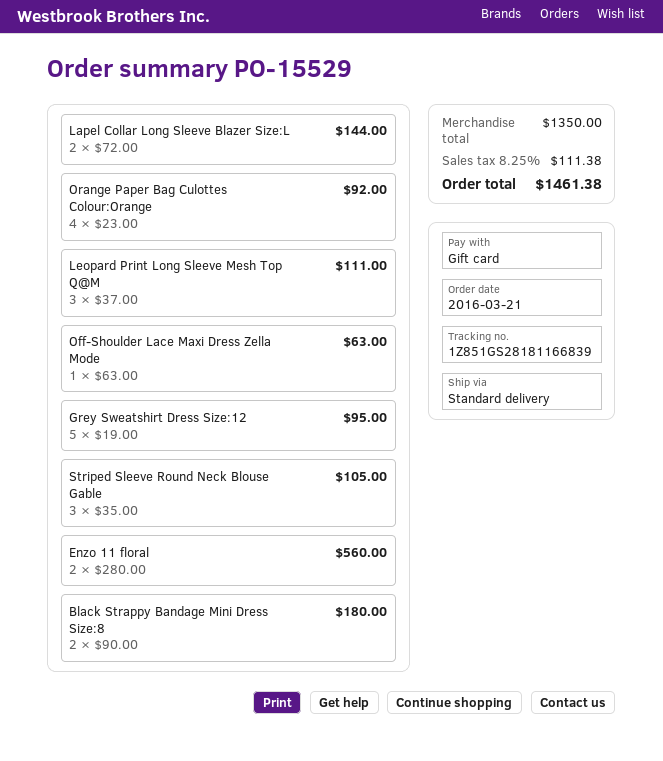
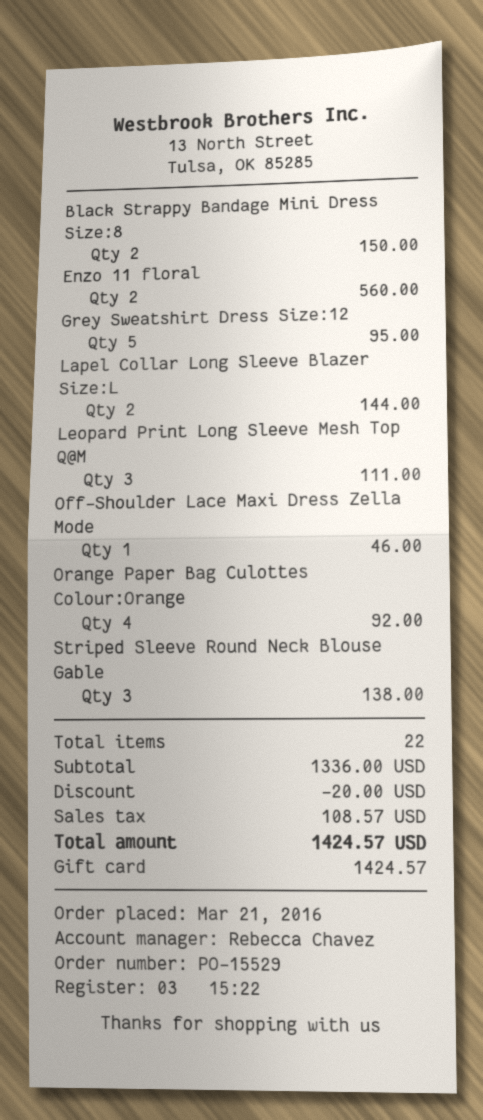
Off-Shoulder Lace Maxi Dress Zella Mode: 1 for 63.00 -> 1 for 46.00
Striped Sleeve Round Neck Blouse Gable: 3 for 105.00 -> 3 for 138.00
Black Strappy Bandage Mini Dress Size:8: 2 for 180.00 -> 2 for 150.00
subtotal: 1350.00 -> 1336.00
discount: none -> 20.00
tax: 111.38 -> 108.57
total: 1461.38 -> 1424.57

